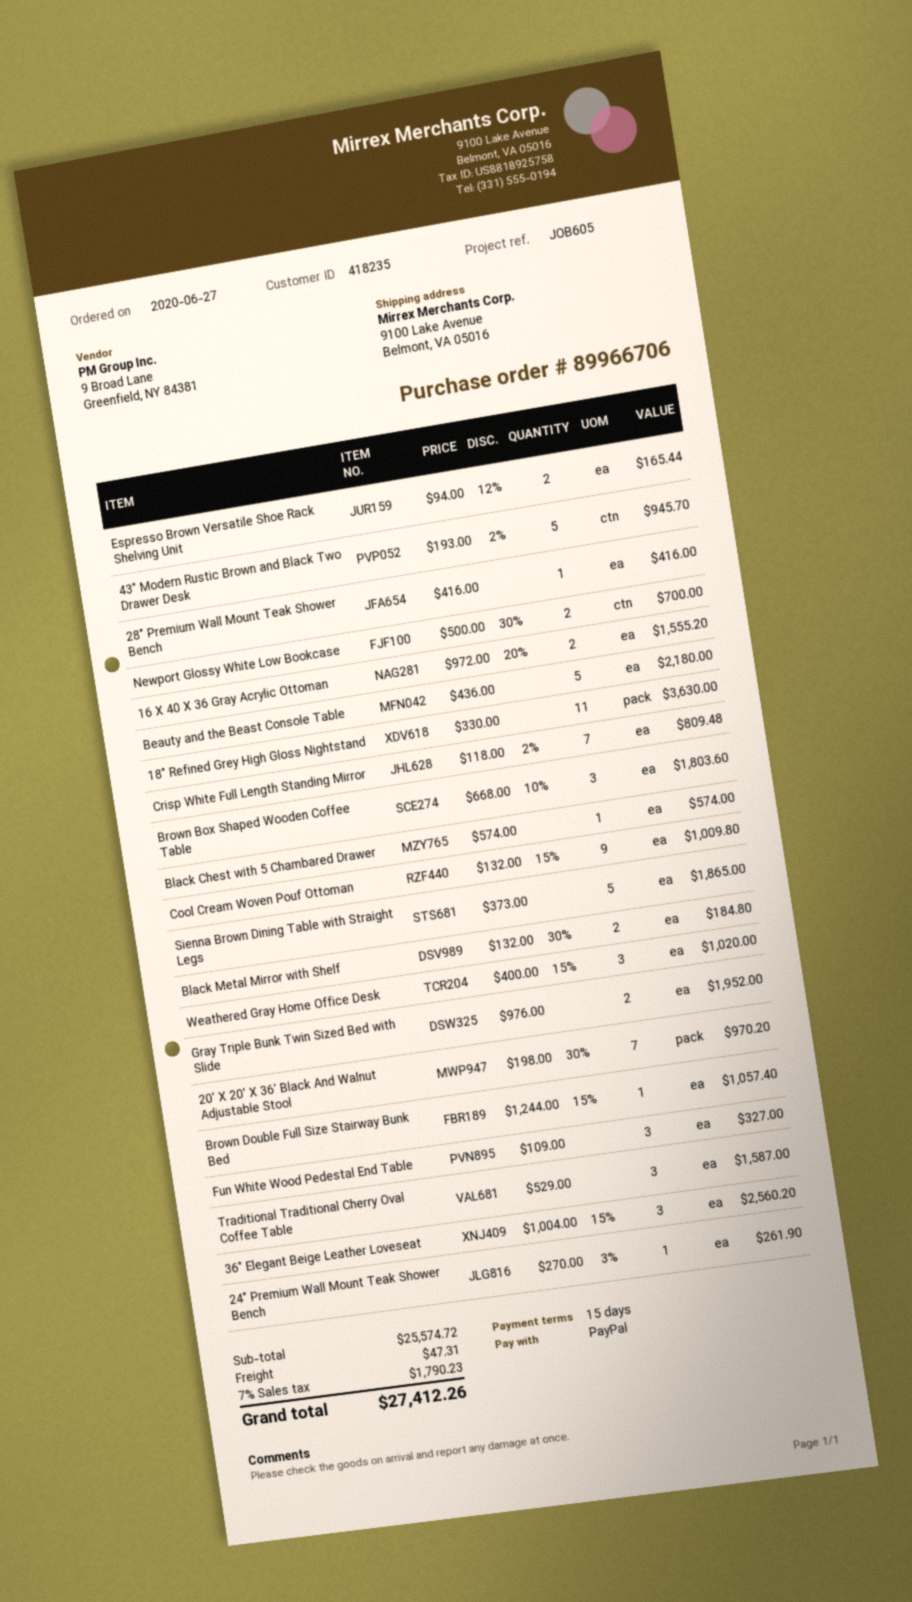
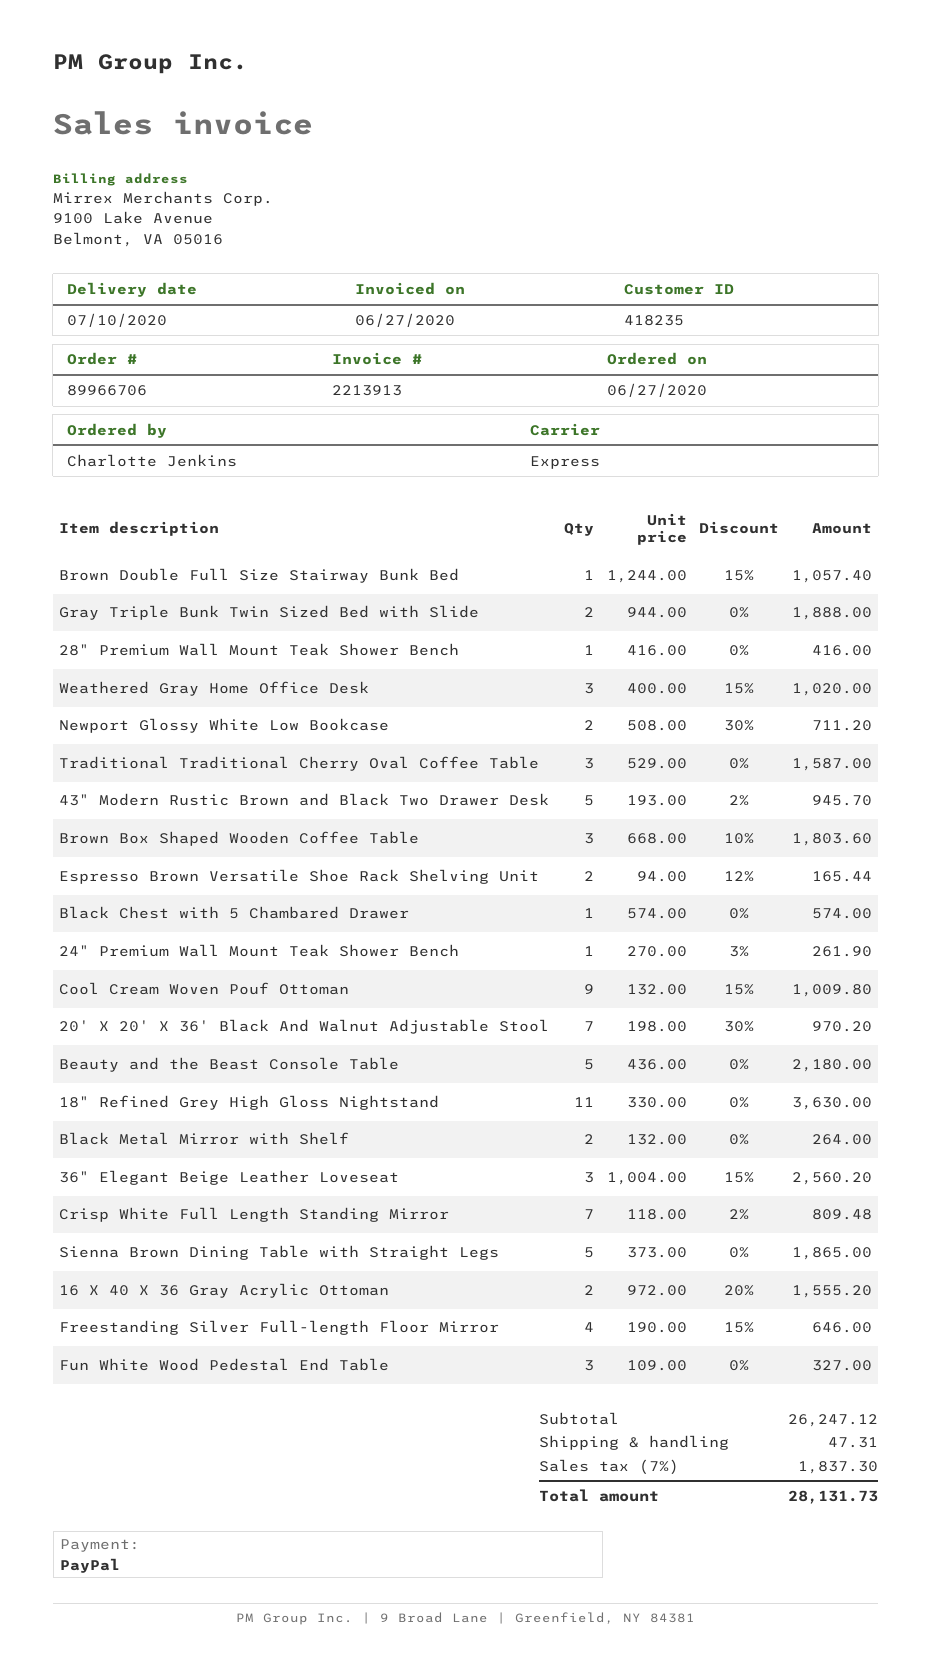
Newport Glossy White Low Bookcase: 2 x 500.00 - 30% = 700.00 -> 2 x 508.00 - 30% = 711.20
Black Metal Mirror with Shelf: 2 x 132.00 - 30% = 184.80 -> 2 x 132.00 = 264.00
Gray Triple Bunk Twin Sized Bed with Slide: 2 x 976.00 = 1952.00 -> 2 x 944.00 = 1888.00
Freestanding Silver Full-length Floor Mirror: none -> 4 x 190.00 - 15% = 646.00
subtotal: 25574.72 -> 26247.12
tax: 7% = 1790.23 -> 7% = 1837.30
total: 27412.26 -> 28131.73

